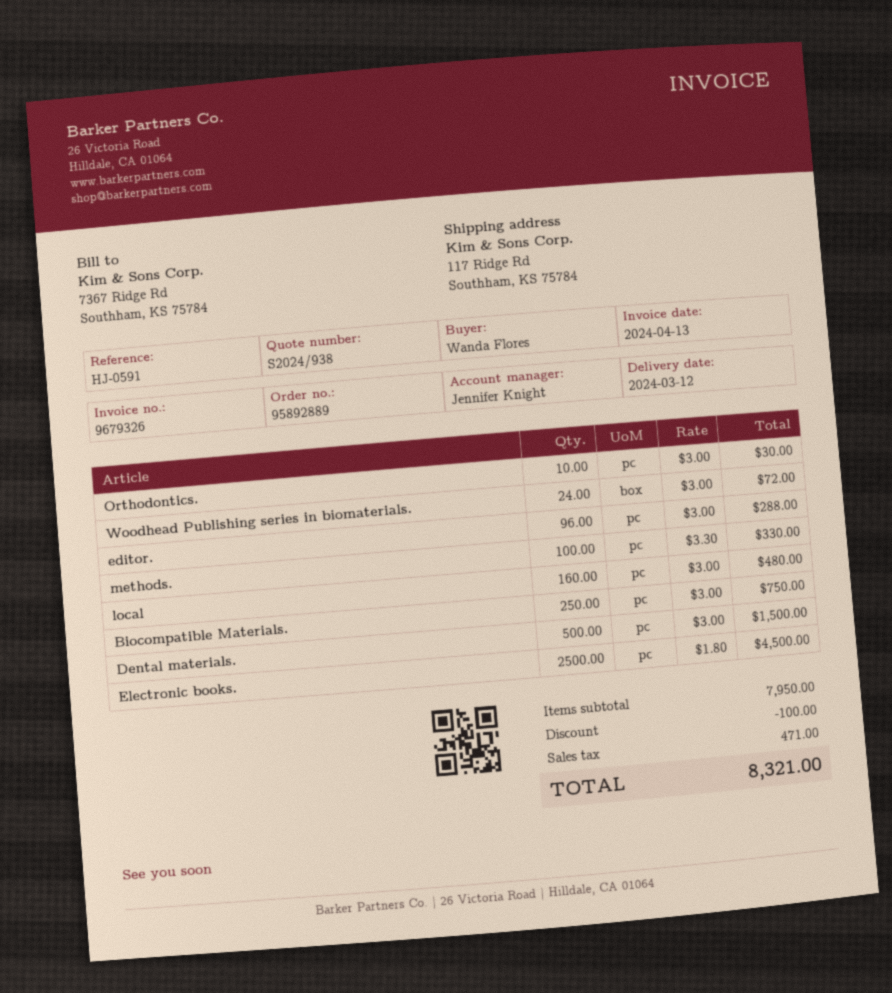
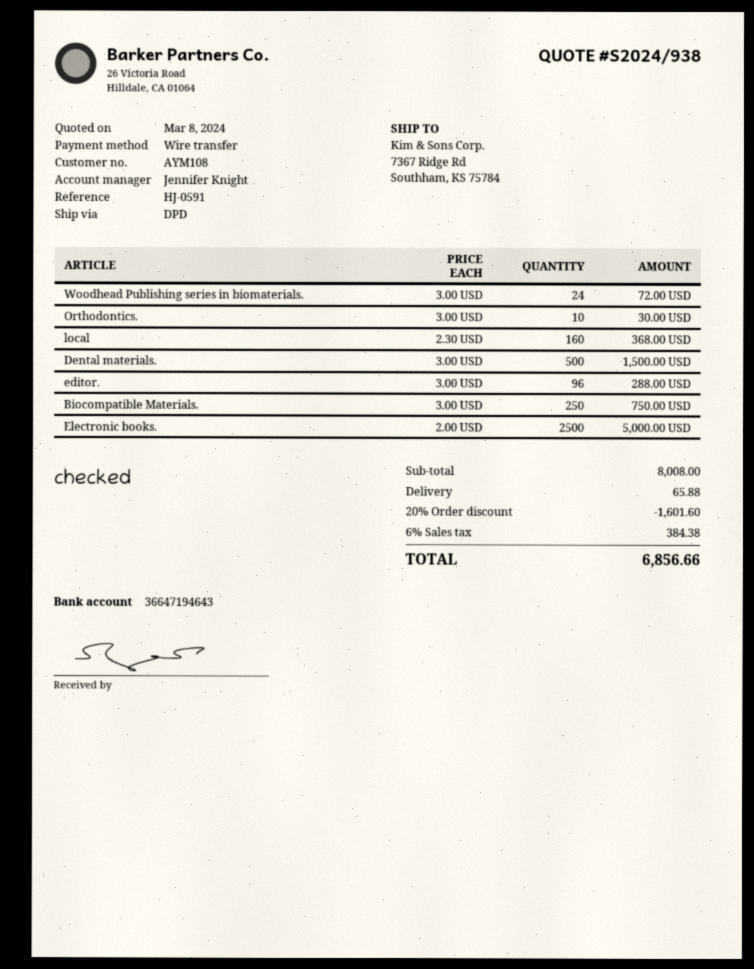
ship to: 117 Ridge Rd, Southham, KS 75784 -> 7367 Ridge Rd, Southham, KS 75784
methods.: 100 x 3.30 = 330.00 -> none
local: 160 x 3.00 = 480.00 -> 160 x 2.30 = 368.00
Electronic books.: 2500 x 1.80 = 4500.00 -> 2500 x 2.00 = 5000.00
subtotal: 7950.00 -> 8008.00
discount: 100.00 -> 1601.60
shipping: none -> 65.88
tax: 471.00 -> 384.38
total: 8321.00 -> 6856.66

